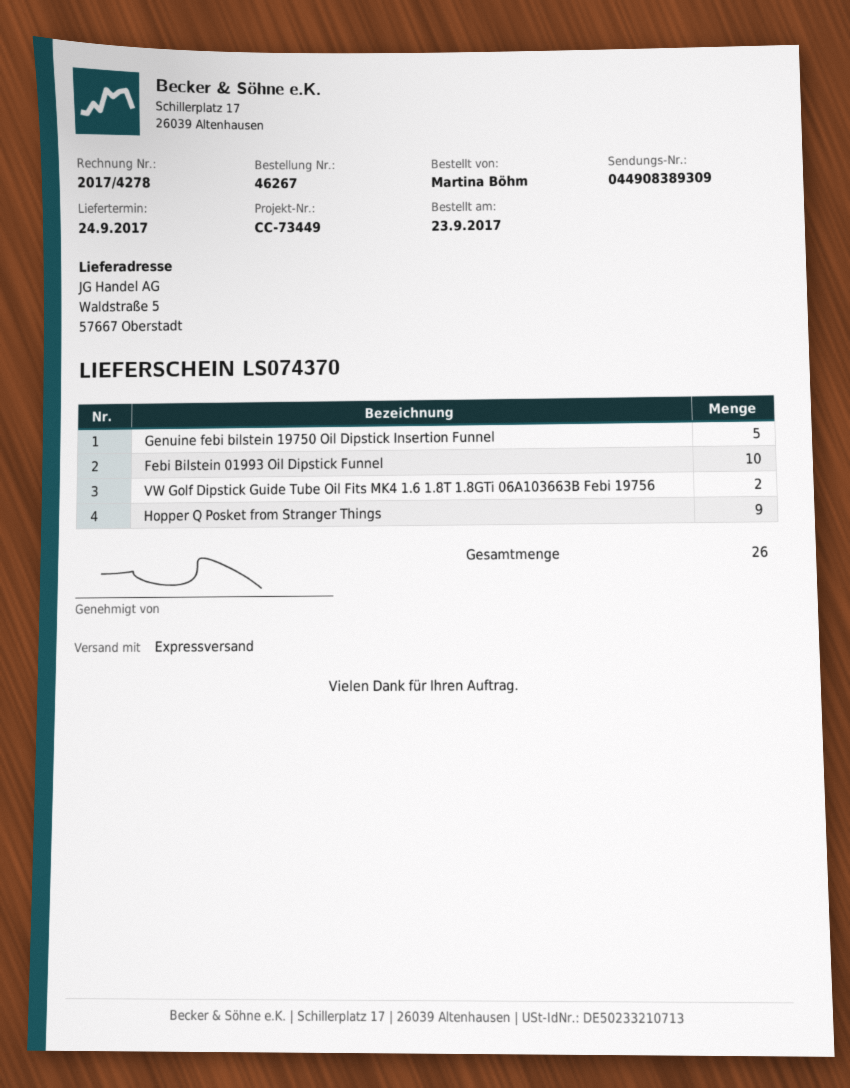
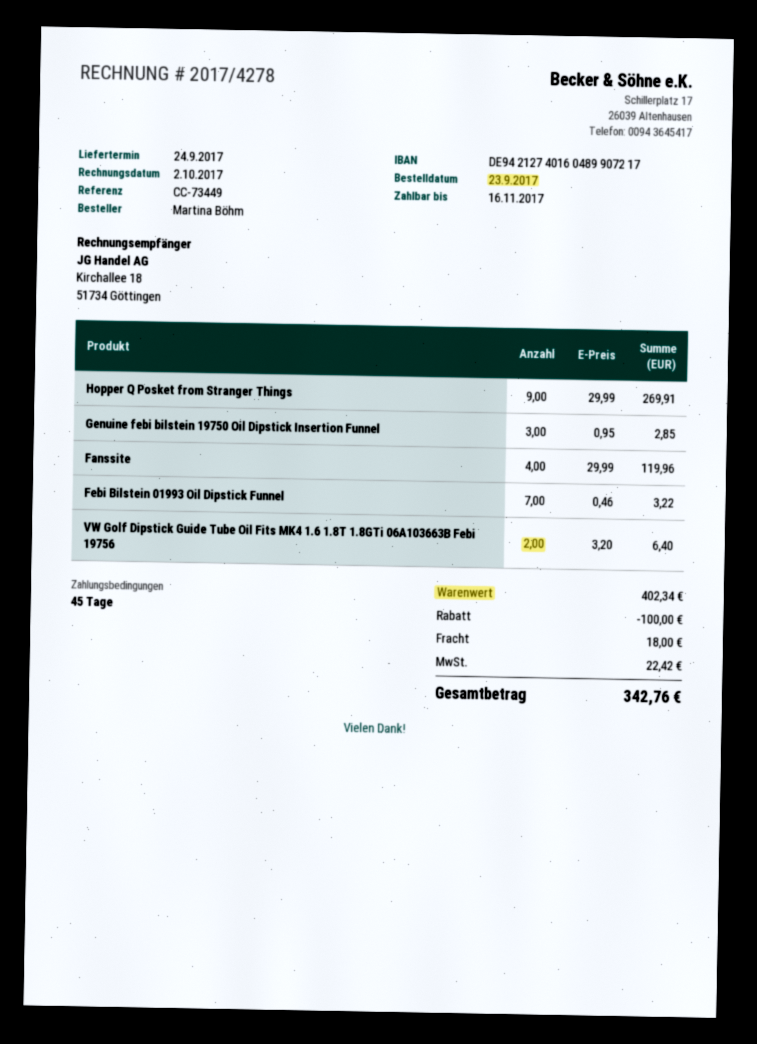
Genuine febi bilstein 19750 Oil Dipstick Insertion Funnel: 5 -> 3
Febi Bilstein 01993 Oil Dipstick Funnel: 10 -> 7
Fanssite: none -> 4

